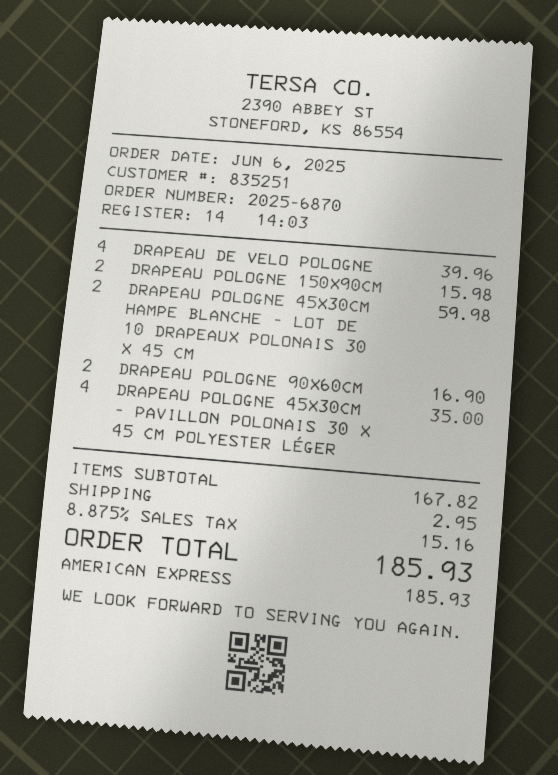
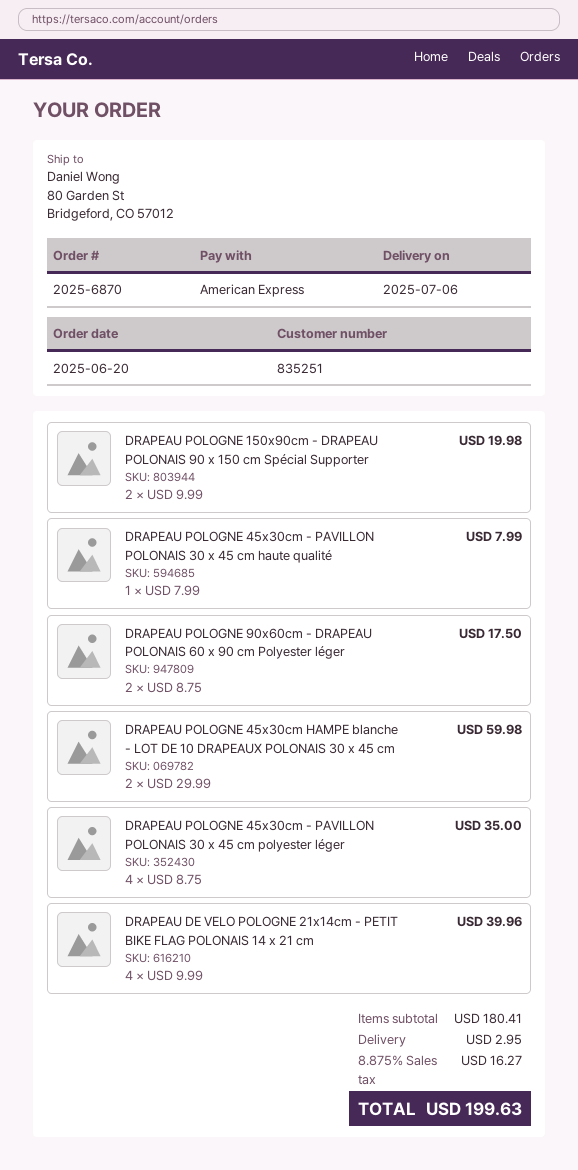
order date: 2025-06-06 -> 2025-06-20
DRAPEAU POLOGNE 150X90CM: 2 for 15.98 -> 2 for 19.98
DRAPEAU POLOGNE 90X60CM: 2 for 16.90 -> 2 for 17.50
DRAPEAU POLOGNE 45x30cm - PAVILLON POLONAIS 30 x 45 cm haute qualité: none -> 1 for 7.99
subtotal: 167.82 -> 180.41
tax: 8.875% = 15.16 -> 8.875% = 16.27
total: 185.93 -> 199.63

